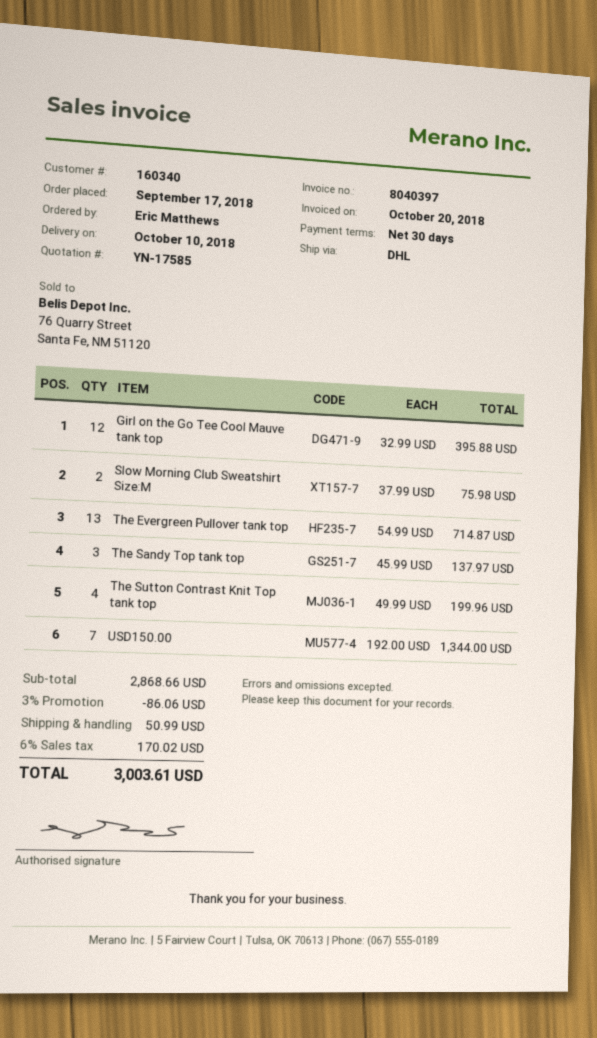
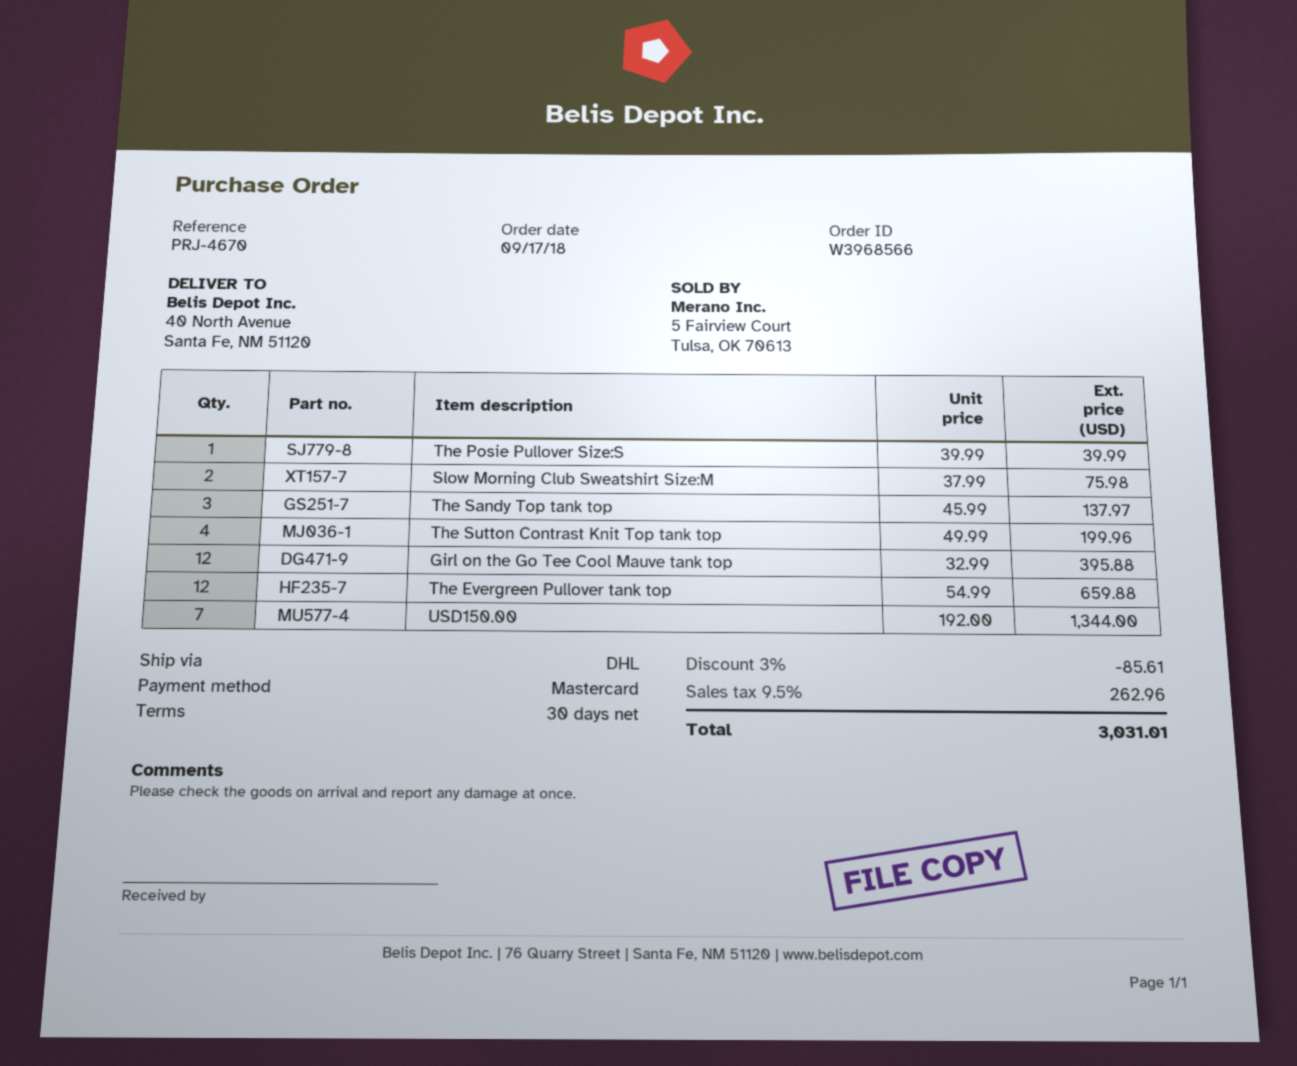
The Evergreen Pullover tank top: 13 x 54.99 = 714.87 -> 12 x 54.99 = 659.88
The Posie Pullover Size:S: none -> 1 x 39.99 = 39.99
discount: 3% = 86.06 -> 3% = 85.61
shipping: 50.99 -> none
tax: 6% = 170.02 -> 9.5% = 262.96
total: 3003.61 -> 3031.01

